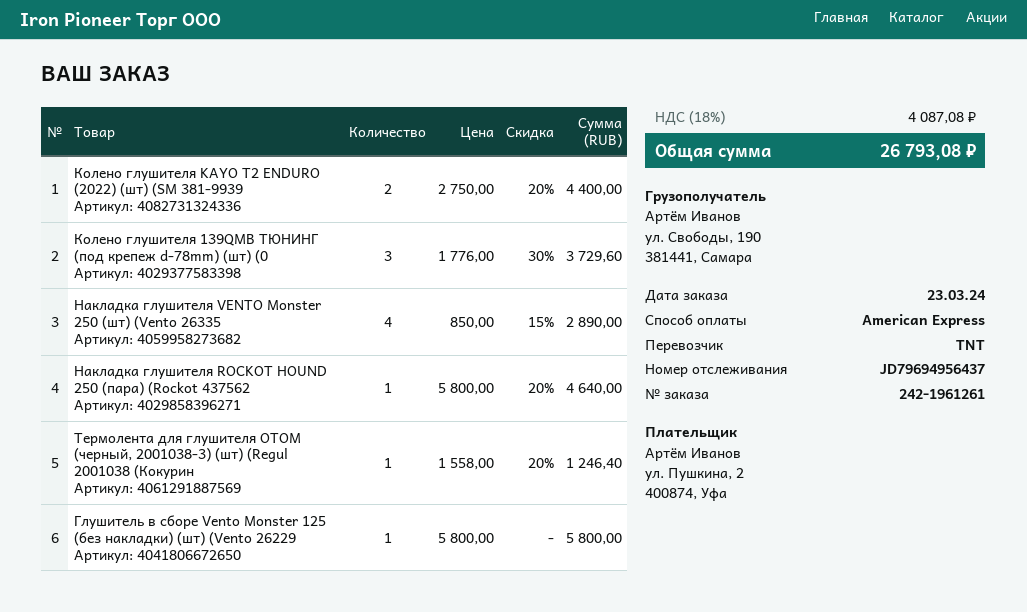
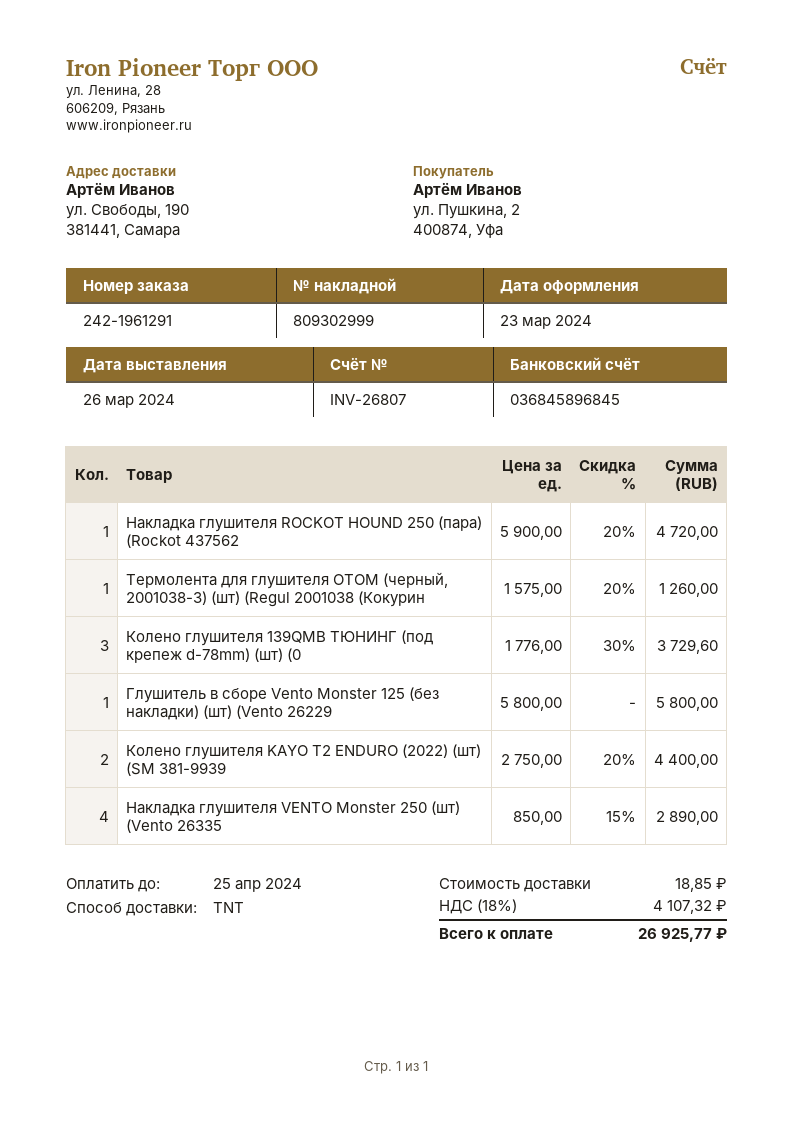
order number: 242-1961261 -> 242-1961291
Накладка глушителя ROCKOT HOUND 250 (пара) (Rockot 437562: 1 x 5800.00 - 20% = 4640.00 -> 1 x 5900.00 - 20% = 4720.00
Термолента для глушителя OTOM (черный, 2001038-3) (шт) (Regul 2001038 (Кокурин: 1 x 1558.00 - 20% = 1246.40 -> 1 x 1575.00 - 20% = 1260.00
shipping: none -> 18.85
tax: 18% = 4087.08 -> 18% = 4107.32
total: 26793.08 -> 26925.77

